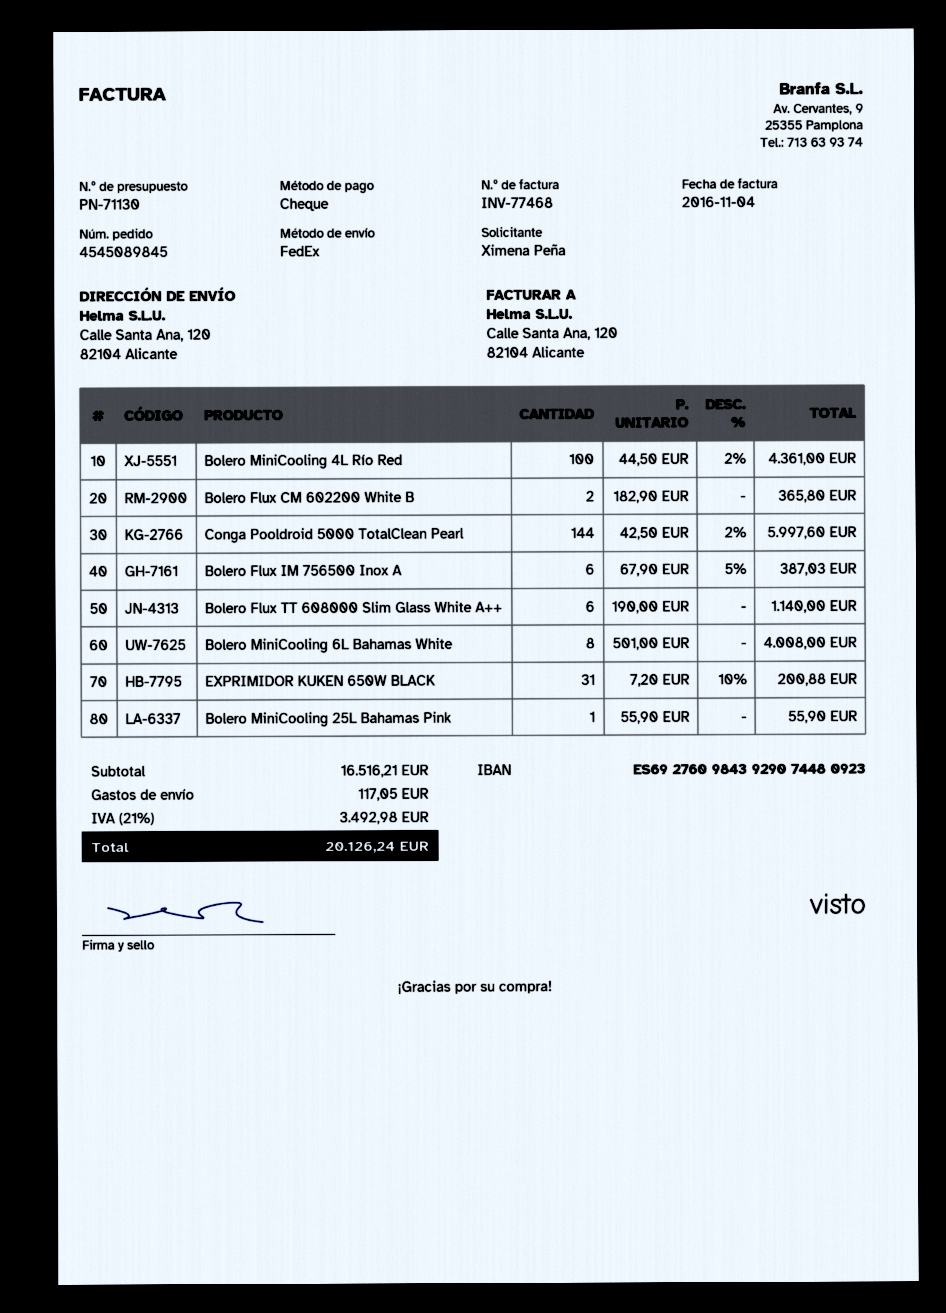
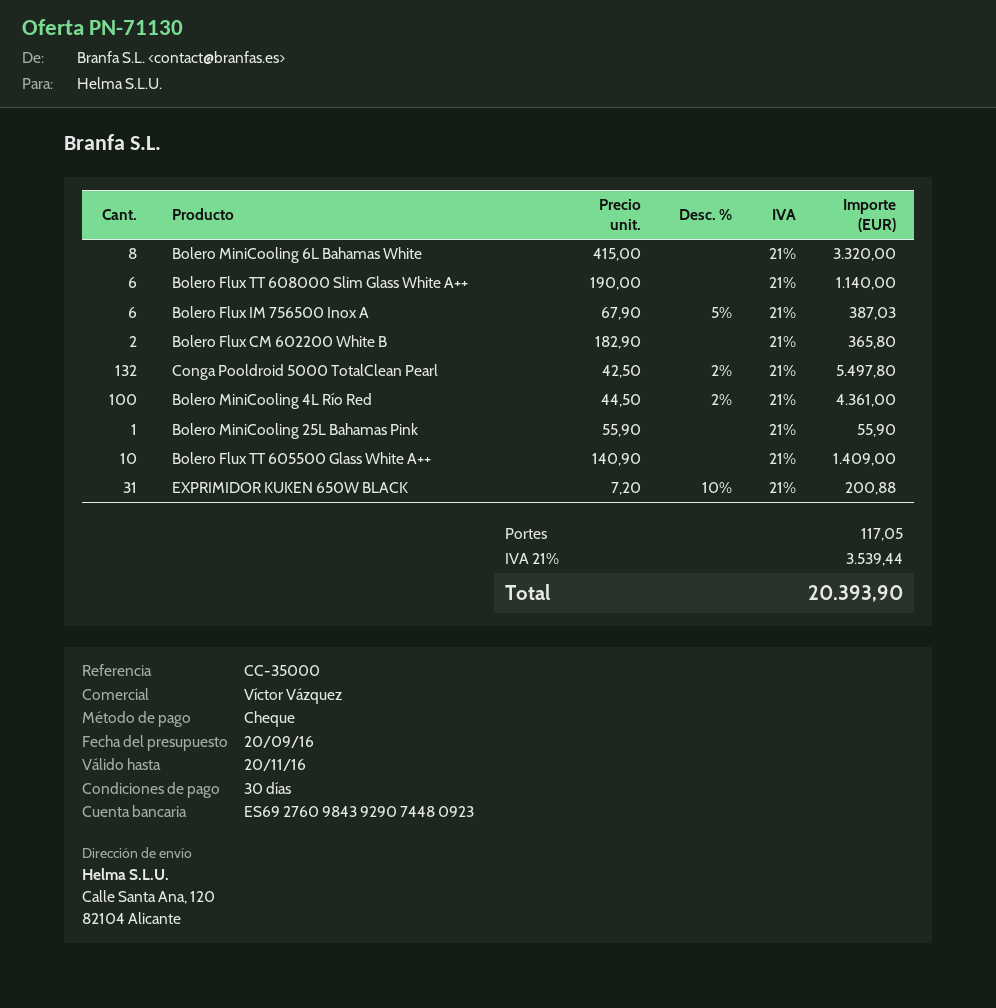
Conga Pooldroid 5000 TotalClean Pearl: 144 x 42.50 - 2% = 5997.60 -> 132 x 42.50 - 2% = 5497.80
Bolero MiniCooling 6L Bahamas White: 8 x 501.00 = 4008.00 -> 8 x 415.00 = 3320.00
Bolero Flux TT 605500 Glass White A++: none -> 10 x 140.90 = 1409.00
tax: 21% = 3492.98 -> 21% = 3539.44
total: 20126.24 -> 20393.90

